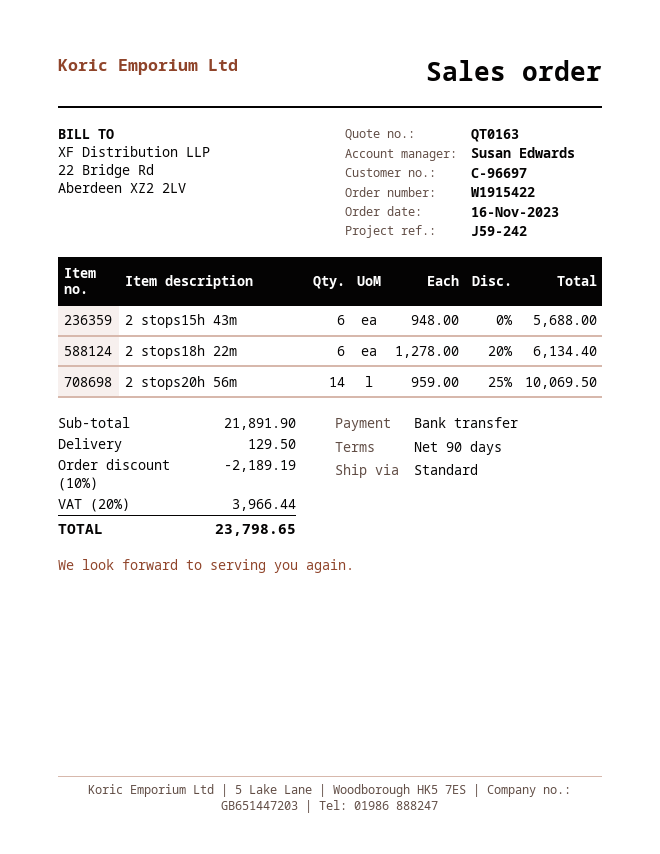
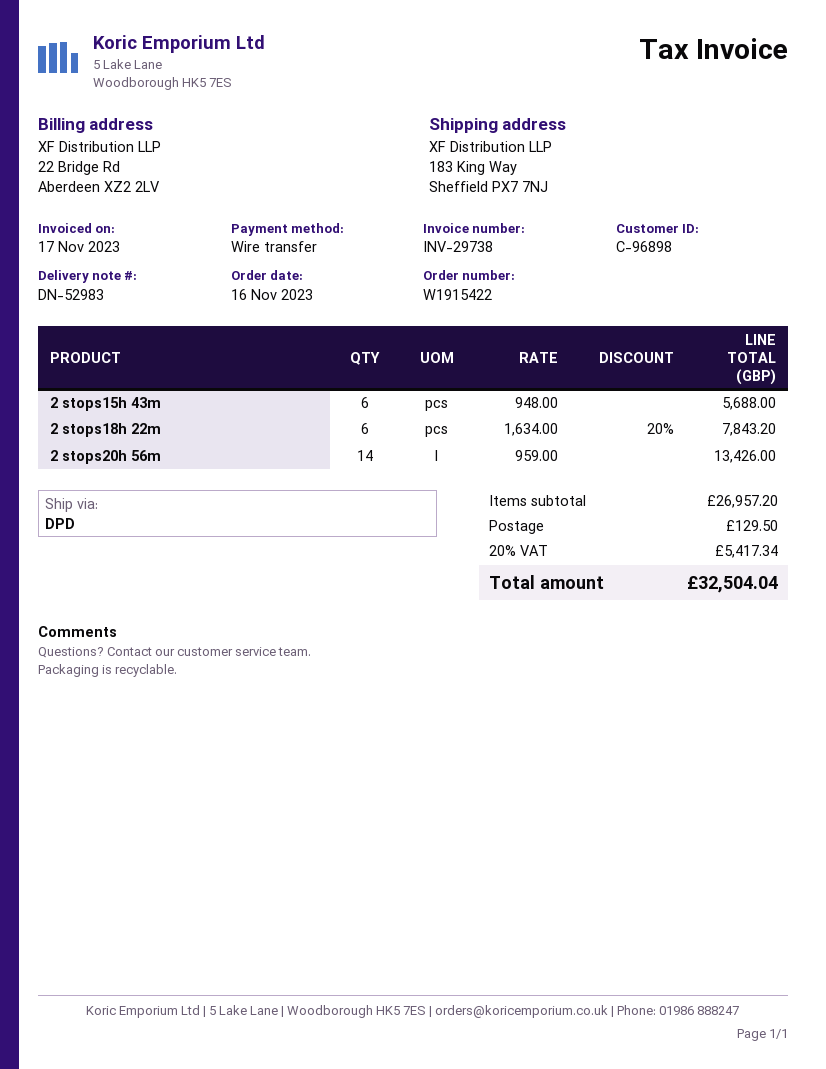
customer number: C-96697 -> C-96898
shipping method: standard -> DPD
2 stops18h 22m: 6 x 1278.00 - 20% = 6134.40 -> 6 x 1634.00 - 20% = 7843.20
2 stops20h 56m: 14 x 959.00 - 25% = 10069.50 -> 14 x 959.00 = 13426.00
subtotal: 21891.90 -> 26957.20
discount: 10% = 2189.19 -> none
tax: 20% = 3966.44 -> 20% = 5417.34
total: 23798.65 -> 32504.04

